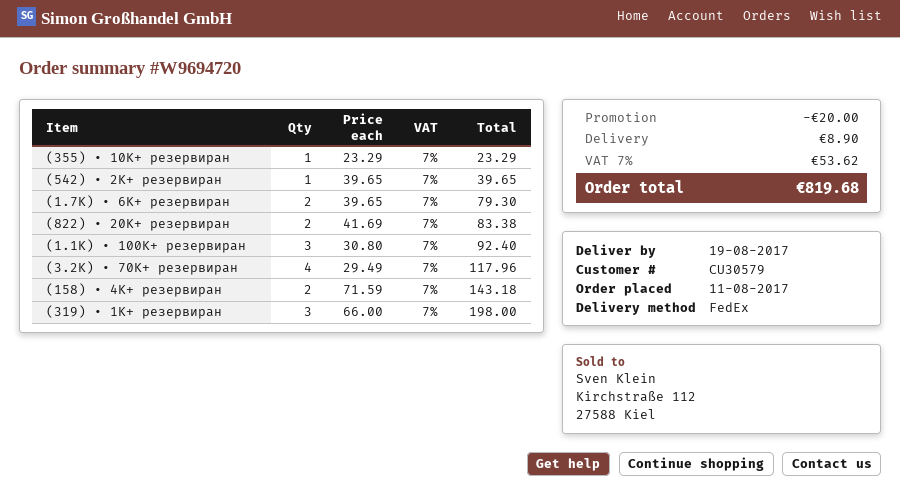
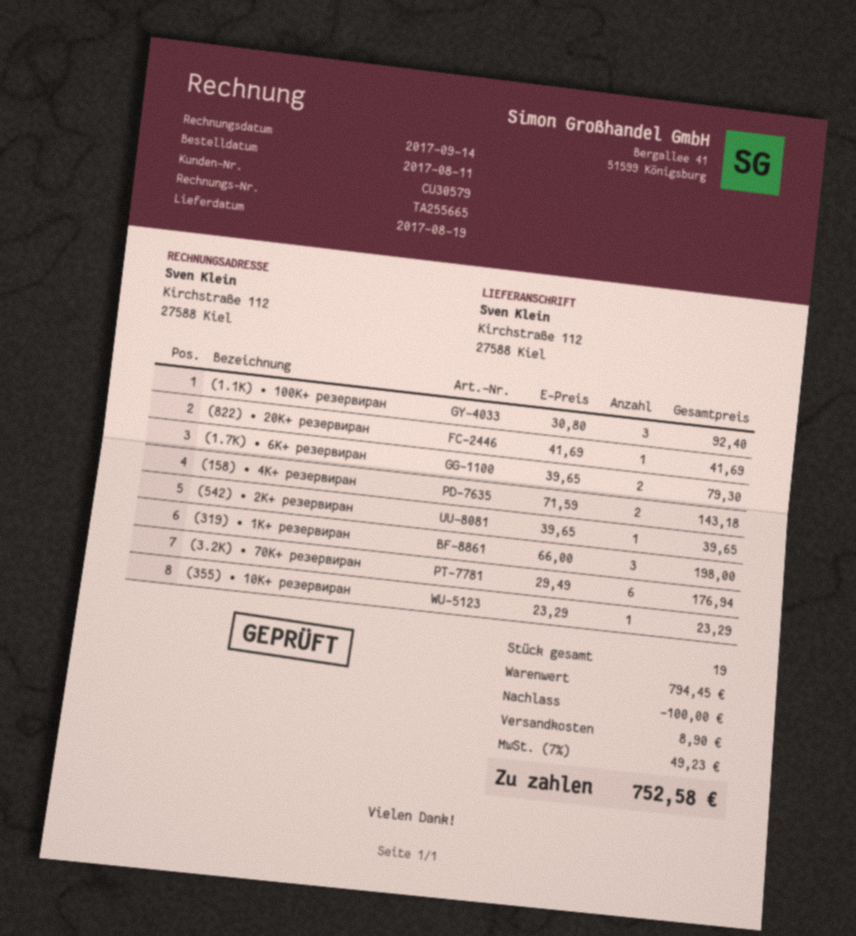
(822) • 20K+ резервиран: 2 x 41.69 = 83.38 -> 1 x 41.69 = 41.69
(3.2K) • 70K+ резервиран: 4 x 29.49 = 117.96 -> 6 x 29.49 = 176.94
discount: 20.00 -> 100.00
tax: 7% = 53.62 -> 7% = 49.23
total: 819.68 -> 752.58

